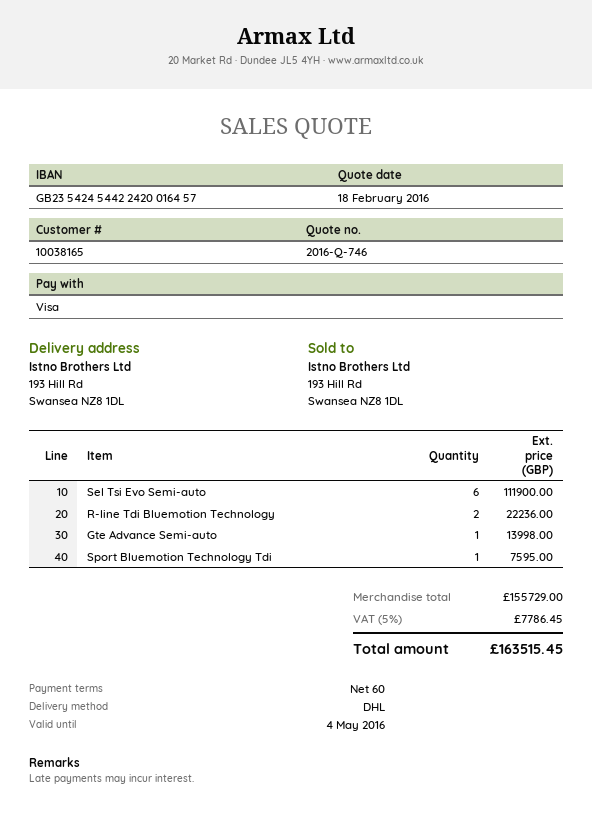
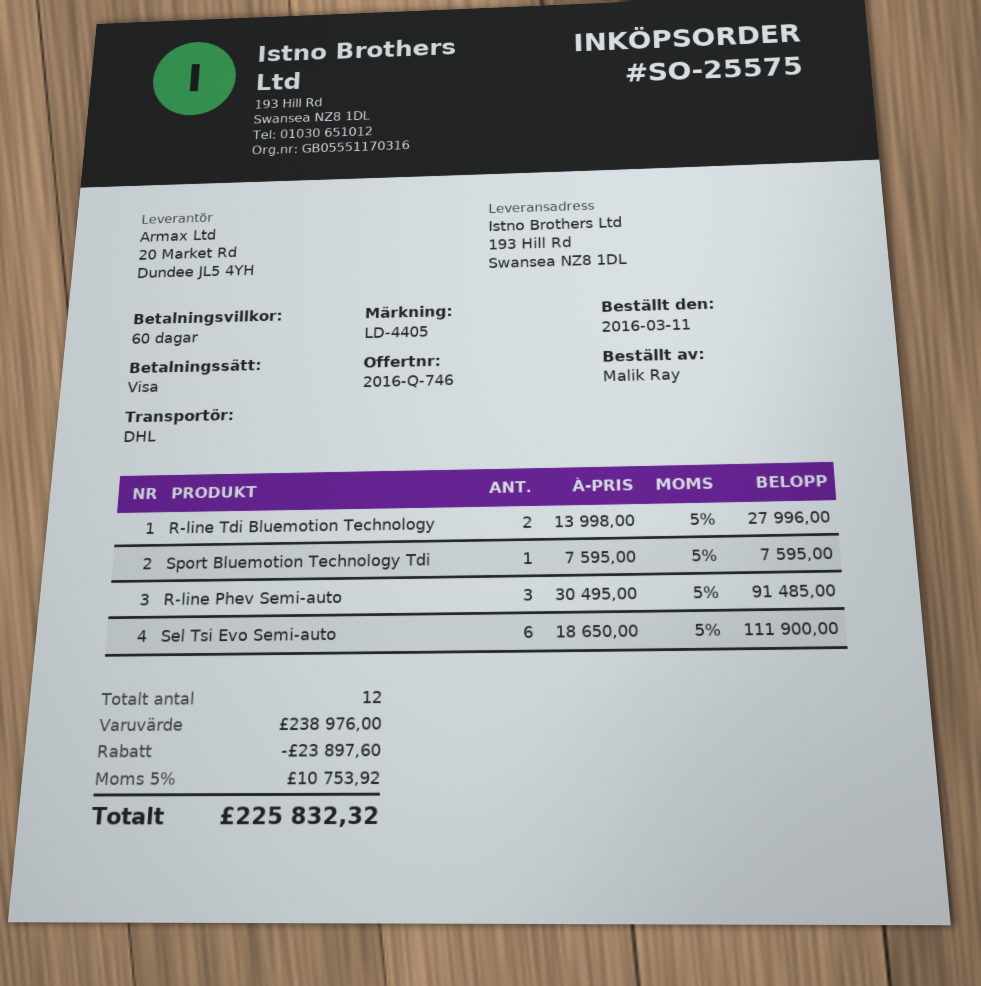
R-line Tdi Bluemotion Technology: 2 for 22236.00 -> 2 for 27996.00
Gte Advance Semi-auto: 1 for 13998.00 -> none
R-line Phev Semi-auto: none -> 3 for 91485.00
subtotal: 155729.00 -> 238976.00
discount: none -> 23897.60
tax: 5% = 7786.45 -> 5% = 10753.92
total: 163515.45 -> 225832.32

